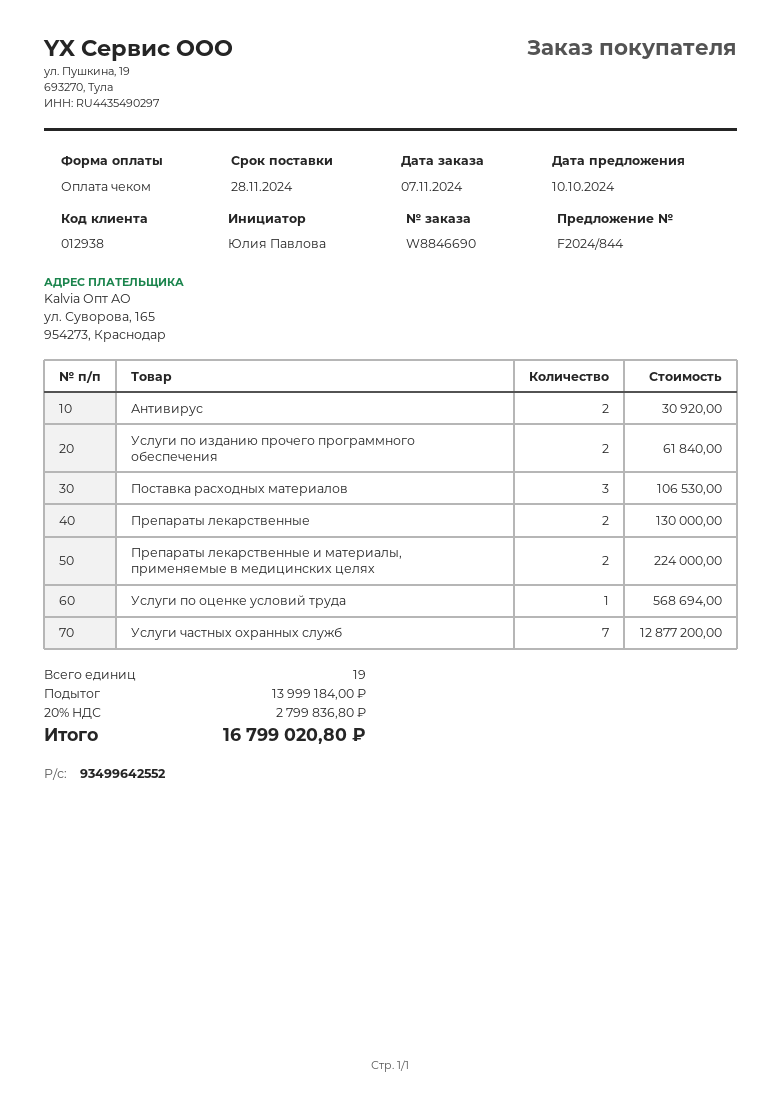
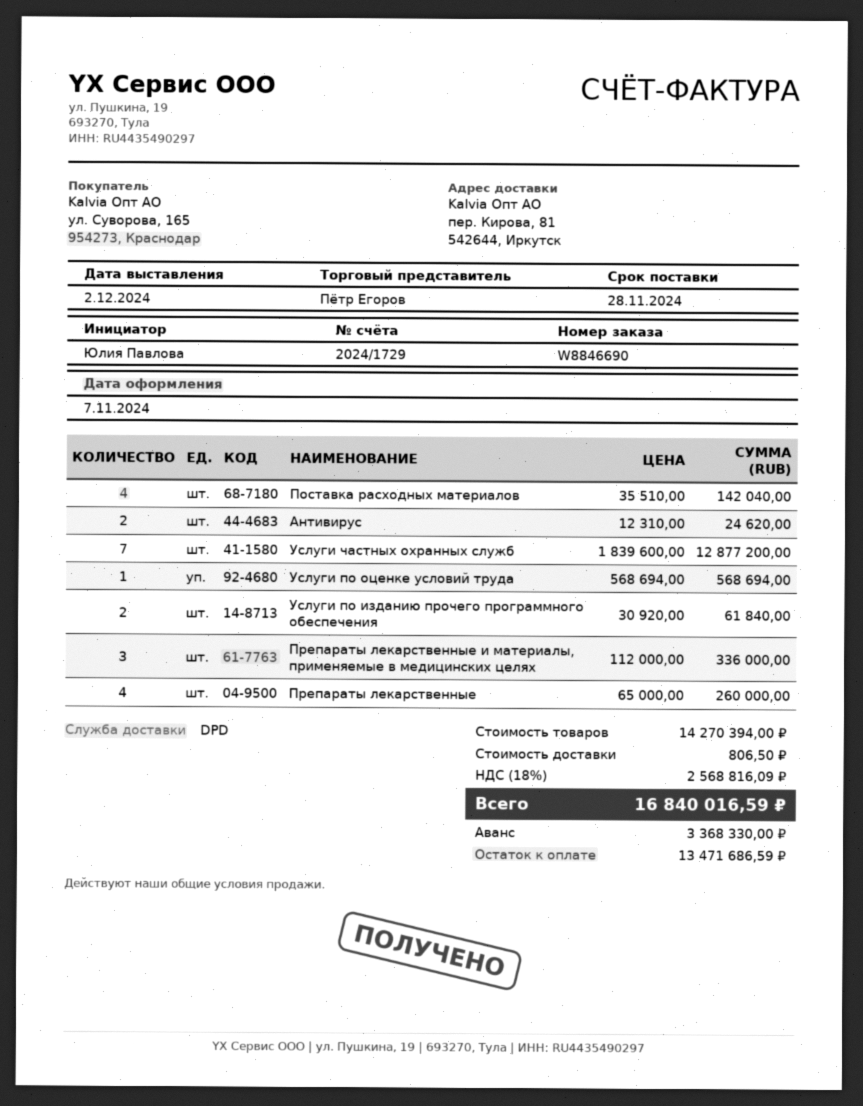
Антивирус: 2 for 30920.00 -> 2 for 24620.00
Поставка расходных материалов: 3 for 106530.00 -> 4 for 142040.00
Препараты лекарственные: 2 for 130000.00 -> 4 for 260000.00
Препараты лекарственные и материалы, применяемые в медицинских целях: 2 for 224000.00 -> 3 for 336000.00
subtotal: 13999184.00 -> 14270394.00
shipping: none -> 806.50
tax: 20% = 2799836.80 -> 18% = 2568816.09
total: 16799020.80 -> 16840016.59

